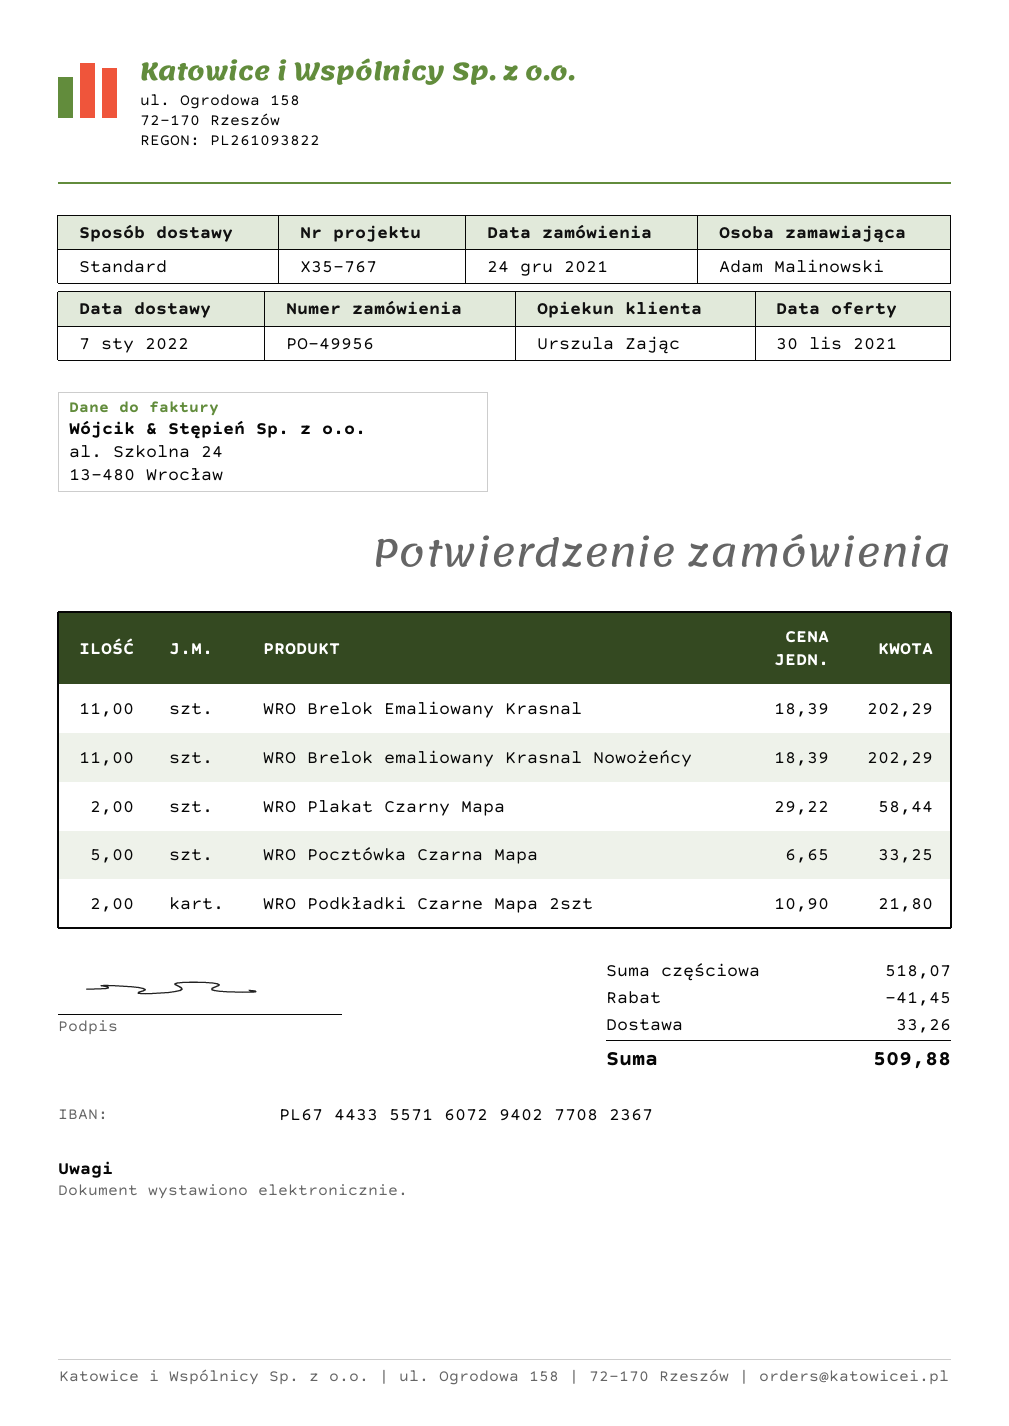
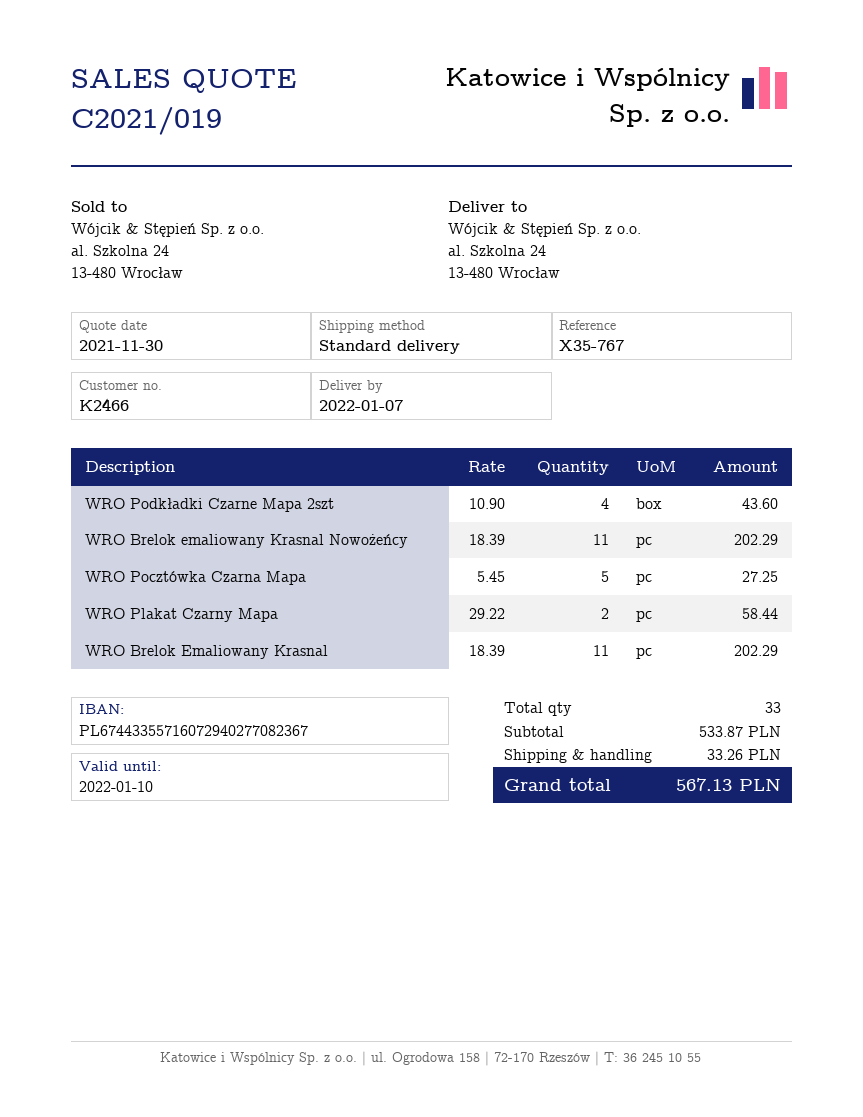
WRO Pocztówka Czarna Mapa: 5 x 6.65 = 33.25 -> 5 x 5.45 = 27.25
WRO Podkładki Czarne Mapa 2szt: 2 x 10.90 = 21.80 -> 4 x 10.90 = 43.60
subtotal: 518.07 -> 533.87
discount: 41.45 -> none
total: 509.88 -> 567.13

